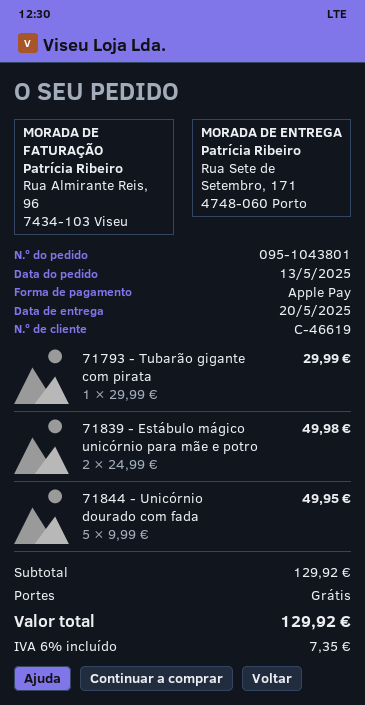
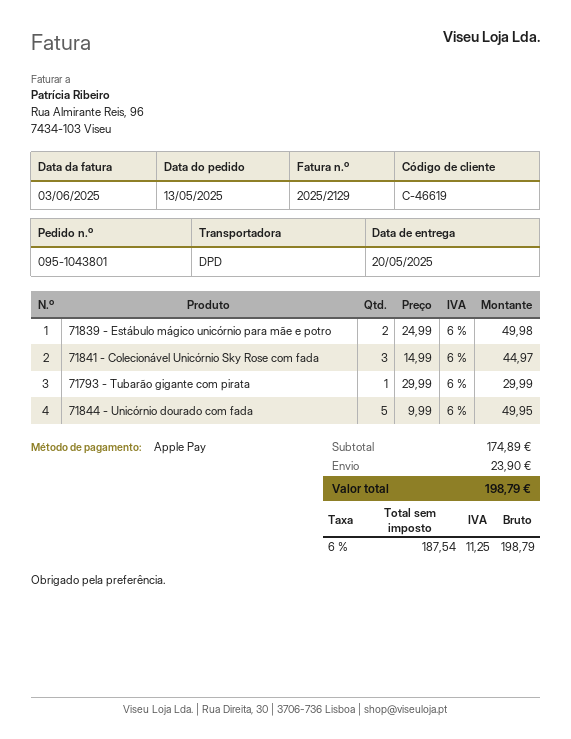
71841 - Colecionável Unicórnio Sky Rose com fada: none -> 3 x 14.99 = 44.97
subtotal: 129.92 -> 174.89
shipping: 0.00 -> 23.90
tax: 6% = 7.35 -> 6% = 11.25
total: 129.92 -> 198.79

